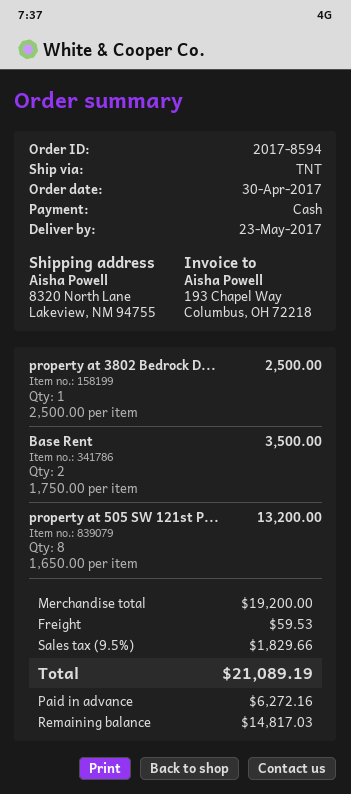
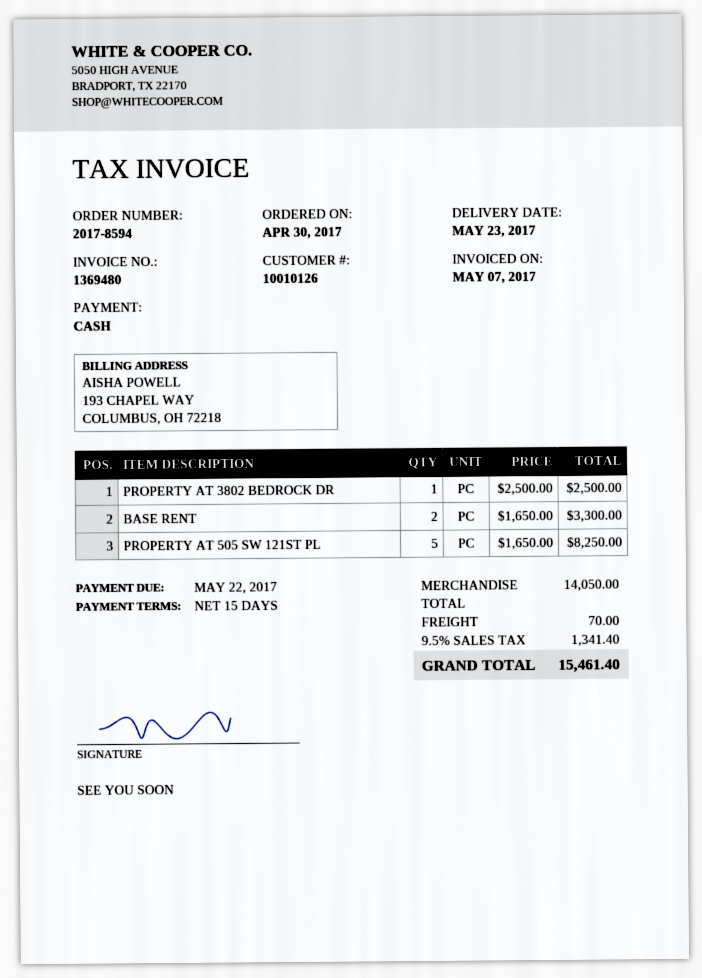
Base Rent: 2 x 1750.00 = 3500.00 -> 2 x 1650.00 = 3300.00
property at 505 SW 121st P...: 8 x 1650.00 = 13200.00 -> 5 x 1650.00 = 8250.00
subtotal: 19200.00 -> 14050.00
shipping: 59.53 -> 70.00
tax: 9.5% = 1829.66 -> 9.5% = 1341.40
total: 21089.19 -> 15461.40

